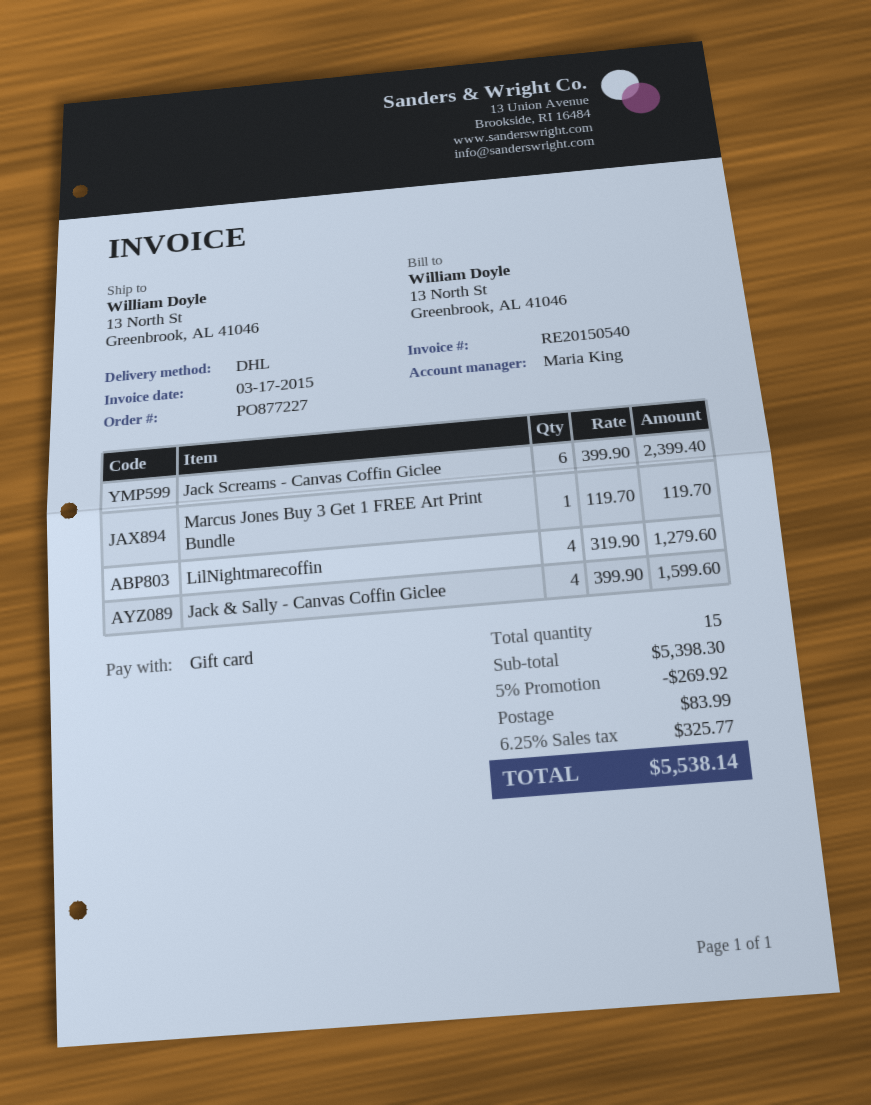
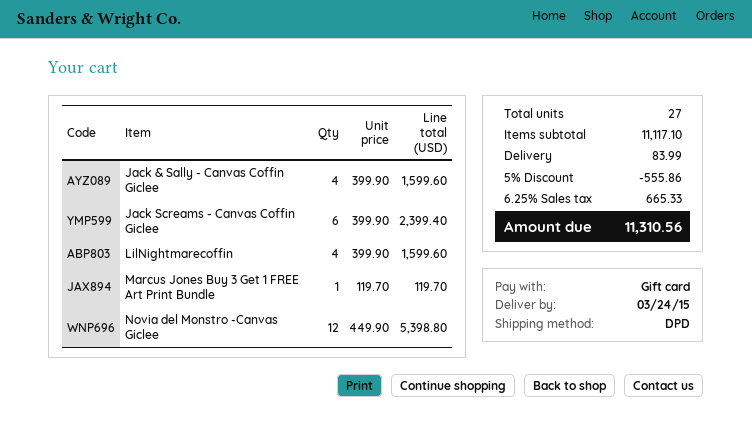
shipping method: DHL -> DPD
LilNightmarecoffin: 4 x 319.90 = 1279.60 -> 4 x 399.90 = 1599.60
Novia del Monstro -Canvas Giclee: none -> 12 x 449.90 = 5398.80
total quantity: 15 -> 27
subtotal: 5398.30 -> 11117.10
discount: 5% = 269.92 -> 5% = 555.86
tax: 6.25% = 325.77 -> 6.25% = 665.33
total: 5538.14 -> 11310.56

